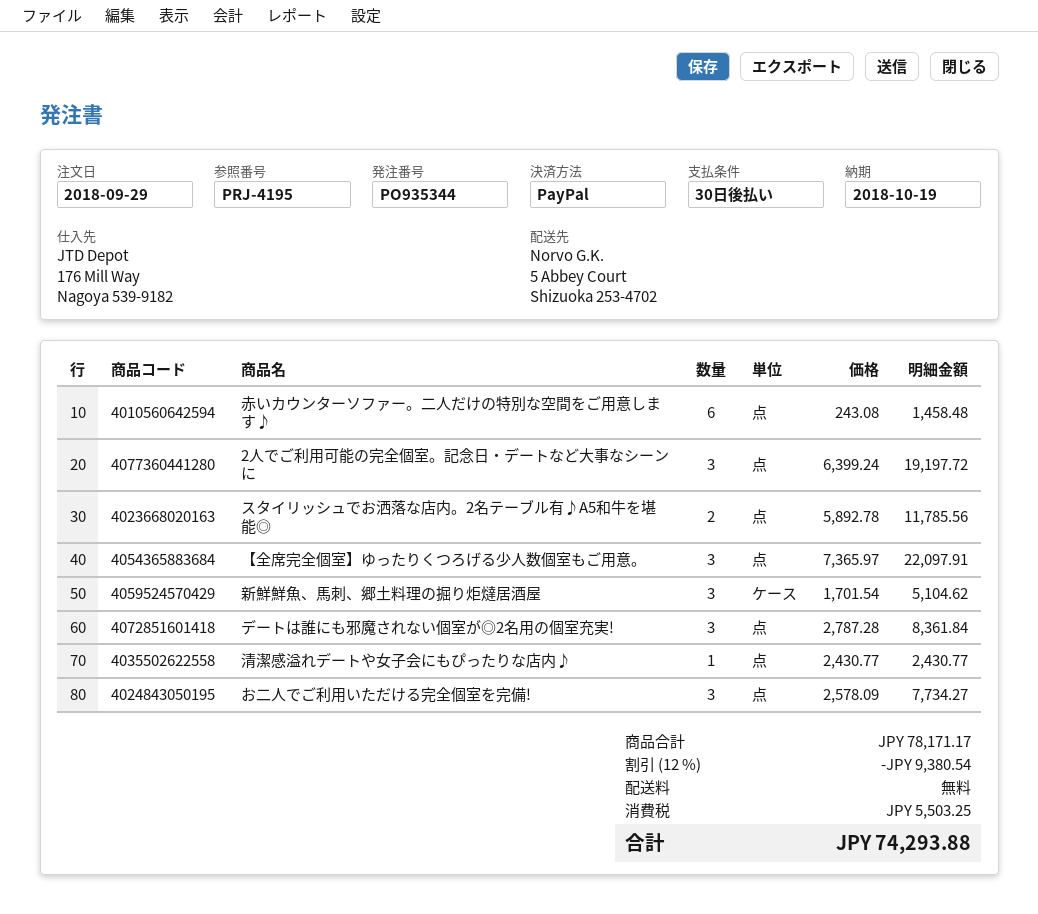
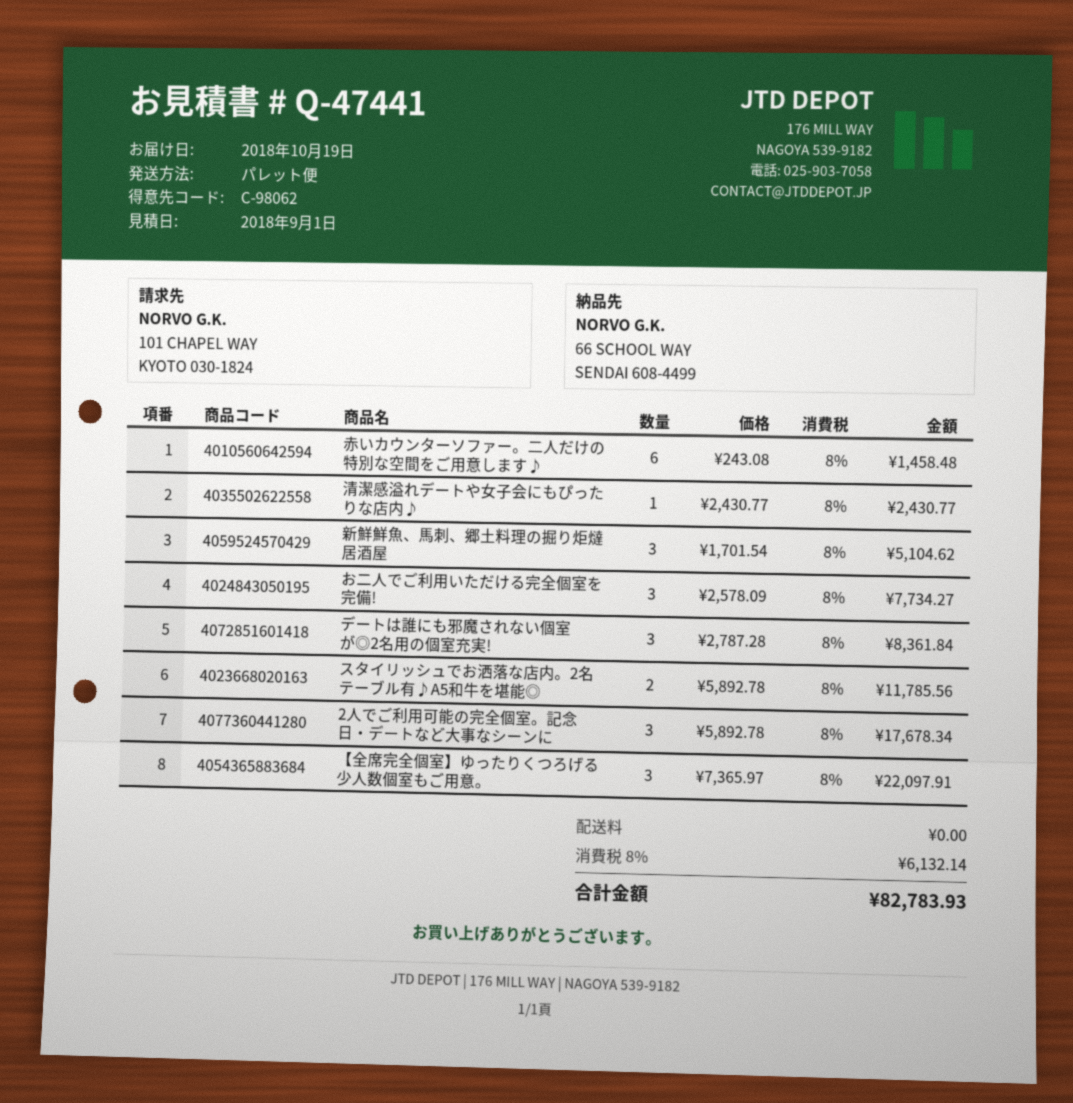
ship to: 5 Abbey Court, Shizuoka 253-4702 -> 66 SCHOOL WAY, SENDAI 608-4499
2人でご利用可能の完全個室。記念日・デートなど大事なシーンに: 3 x 6399.24 = 19197.72 -> 3 x 5892.78 = 17678.34
discount: 12% = 9380.54 -> none
tax: 5503.25 -> 6132.14
total: 74293.88 -> 82783.93

